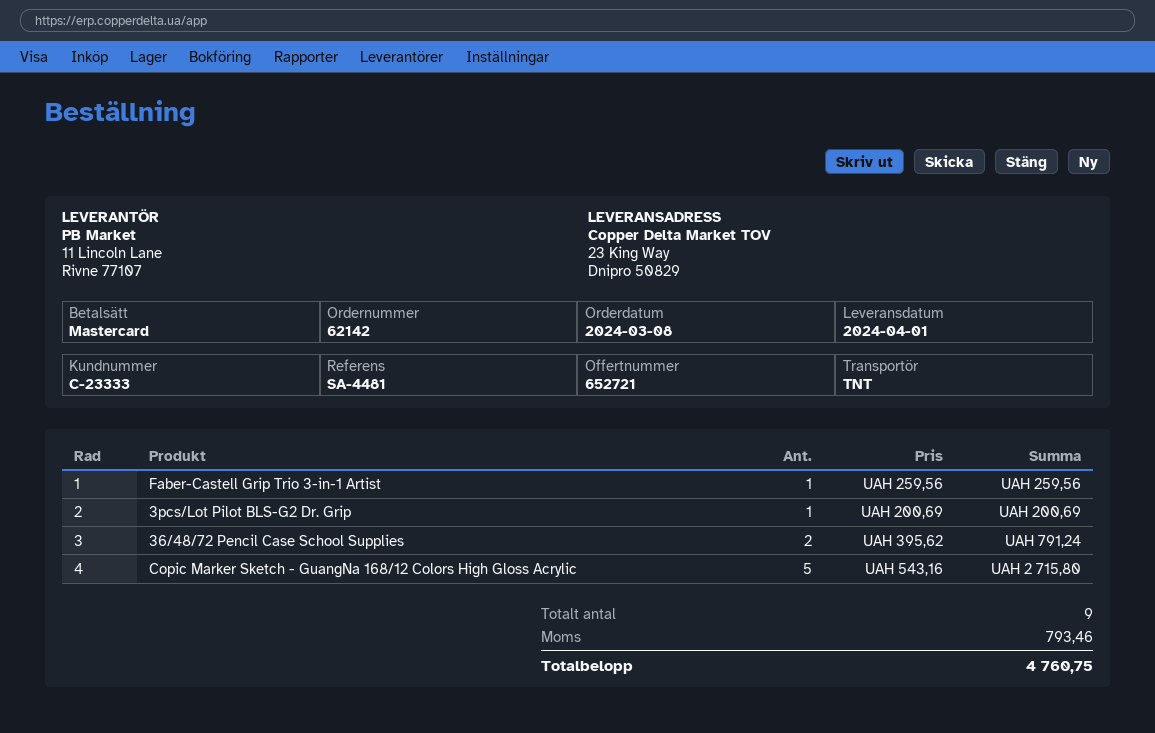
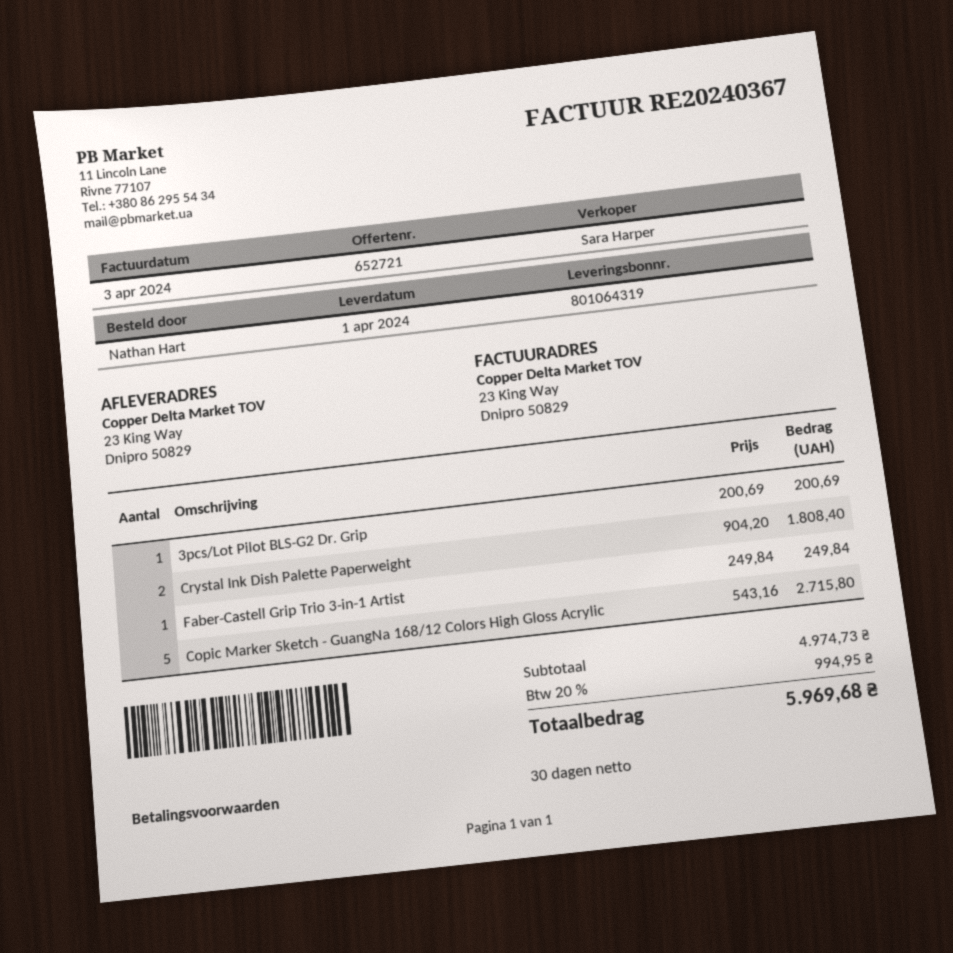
Faber-Castell Grip Trio 3-in-1 Artist: 1 x 259.56 = 259.56 -> 1 x 249.84 = 249.84
36/48/72 Pencil Case School Supplies: 2 x 395.62 = 791.24 -> none
Crystal Ink Dish Palette Paperweight: none -> 2 x 904.20 = 1808.40
tax: 793.46 -> 994.95
total: 4760.75 -> 5969.68

